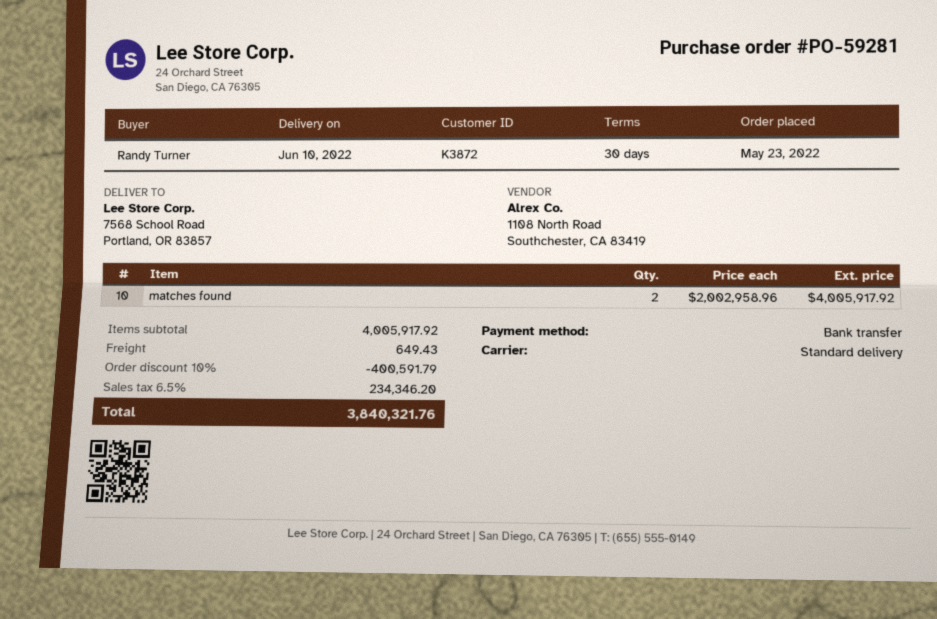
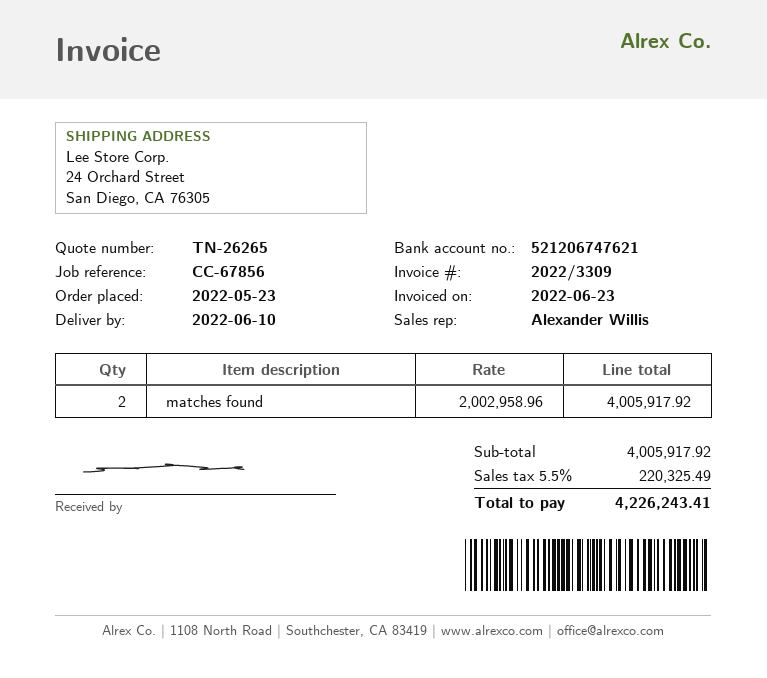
ship to: 7568 School Road, Portland, OR 83857 -> 24 Orchard Street, San Diego, CA 76305
discount: 10% = 400591.79 -> none
shipping: 649.43 -> none
tax: 6.5% = 234346.20 -> 5.5% = 220325.49
total: 3840321.76 -> 4226243.41

